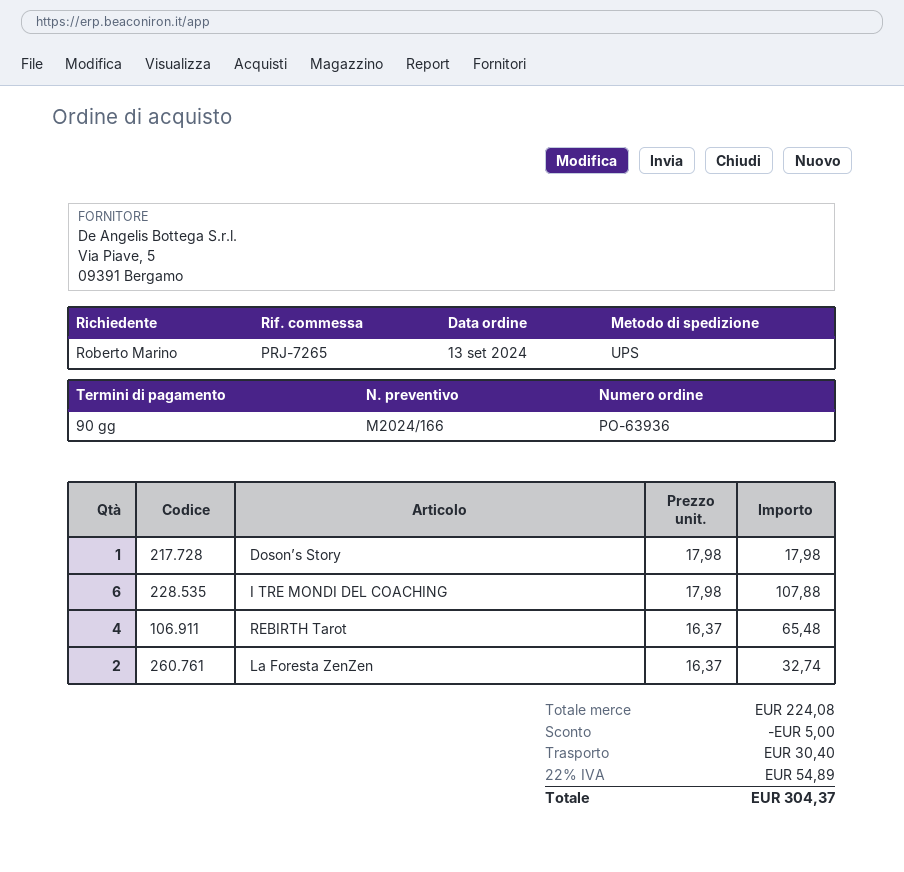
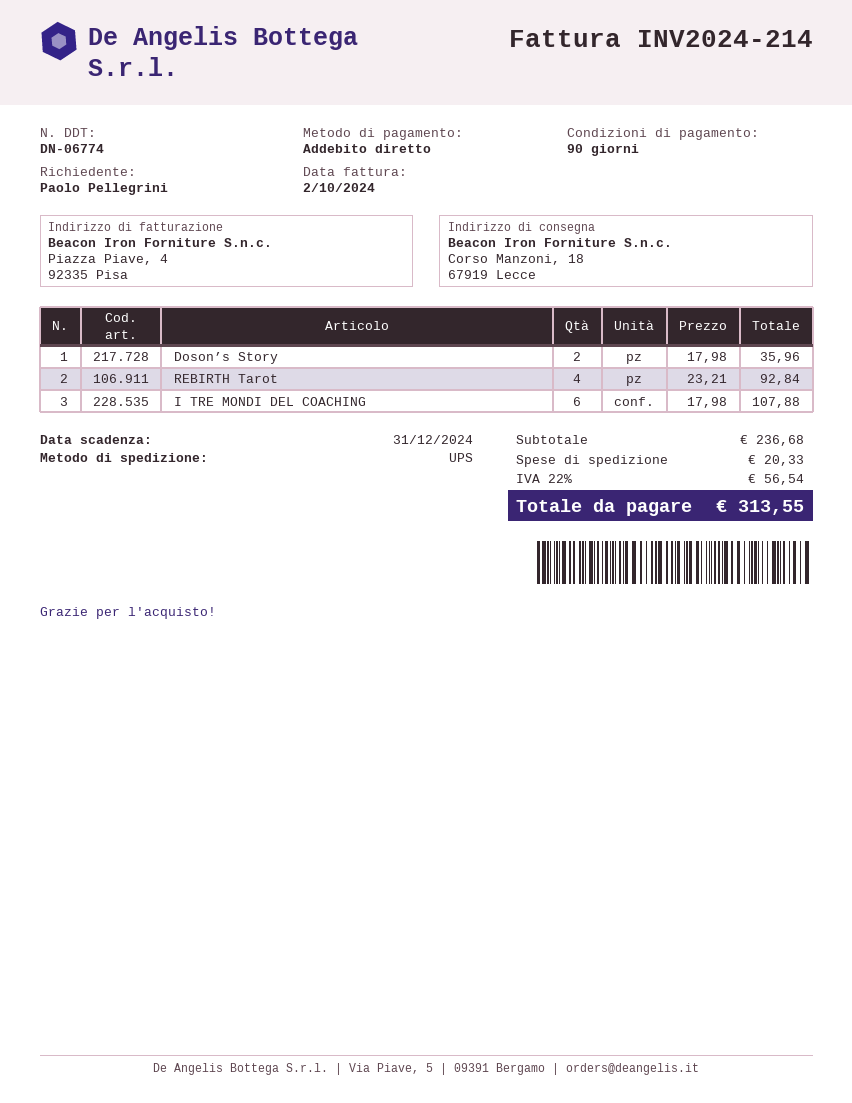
ordered by: Roberto Marino -> Paolo Pellegrini
Doson’s Story: 1 x 17.98 = 17.98 -> 2 x 17.98 = 35.96
REBIRTH Tarot: 4 x 16.37 = 65.48 -> 4 x 23.21 = 92.84
La Foresta ZenZen: 2 x 16.37 = 32.74 -> none
subtotal: 224.08 -> 236.68
discount: 5.00 -> none
shipping: 30.40 -> 20.33
tax: 22% = 54.89 -> 22% = 56.54
total: 304.37 -> 313.55

